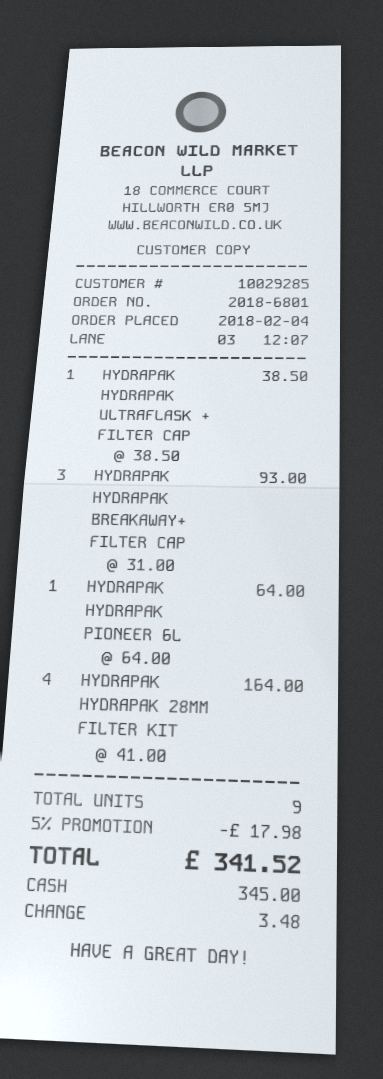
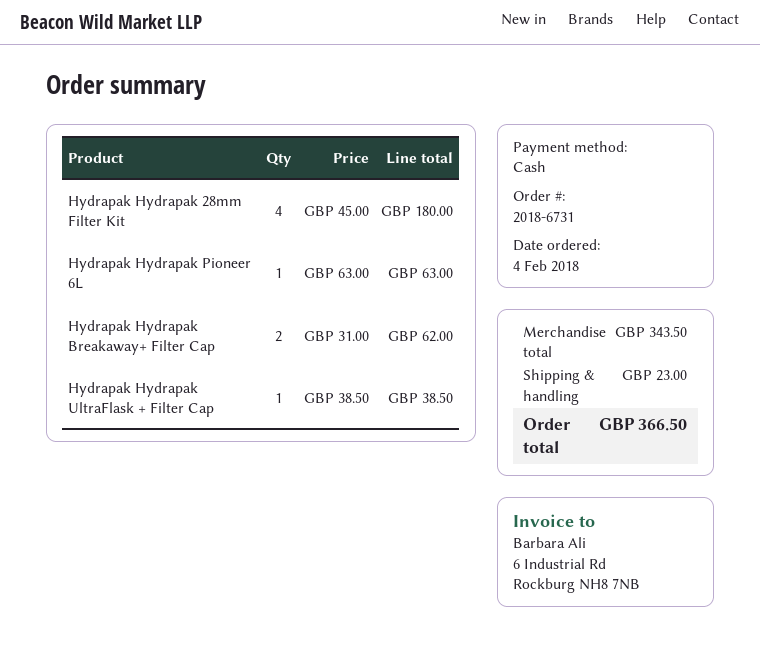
order number: 2018-6801 -> 2018-6731
HYDRAPAK HYDRAPAK BREAKAWAY+ FILTER CAP: 3 x 31.00 = 93.00 -> 2 x 31.00 = 62.00
HYDRAPAK HYDRAPAK PIONEER 6L: 1 x 64.00 = 64.00 -> 1 x 63.00 = 63.00
HYDRAPAK HYDRAPAK 28MM FILTER KIT: 4 x 41.00 = 164.00 -> 4 x 45.00 = 180.00
discount: 5% = 17.98 -> none
shipping: none -> 23.00
total: 341.52 -> 366.50

